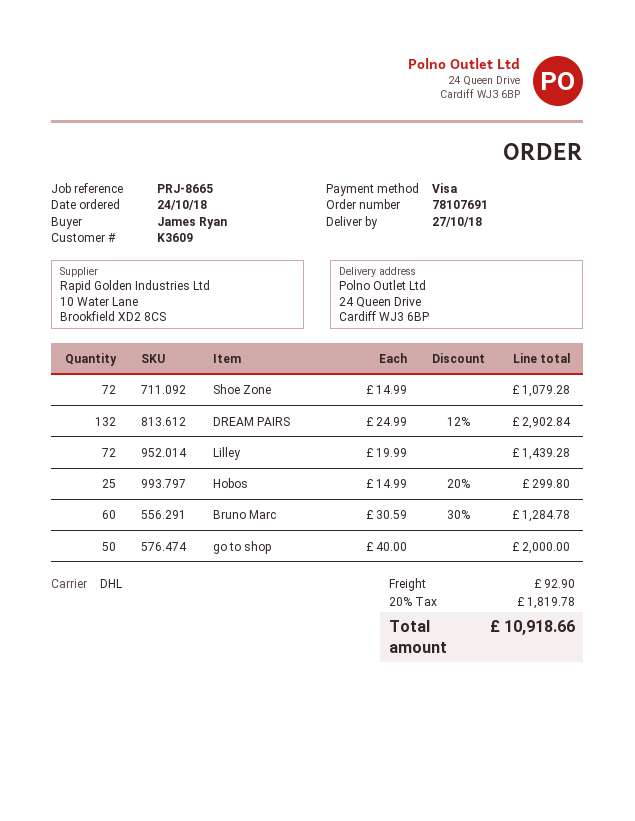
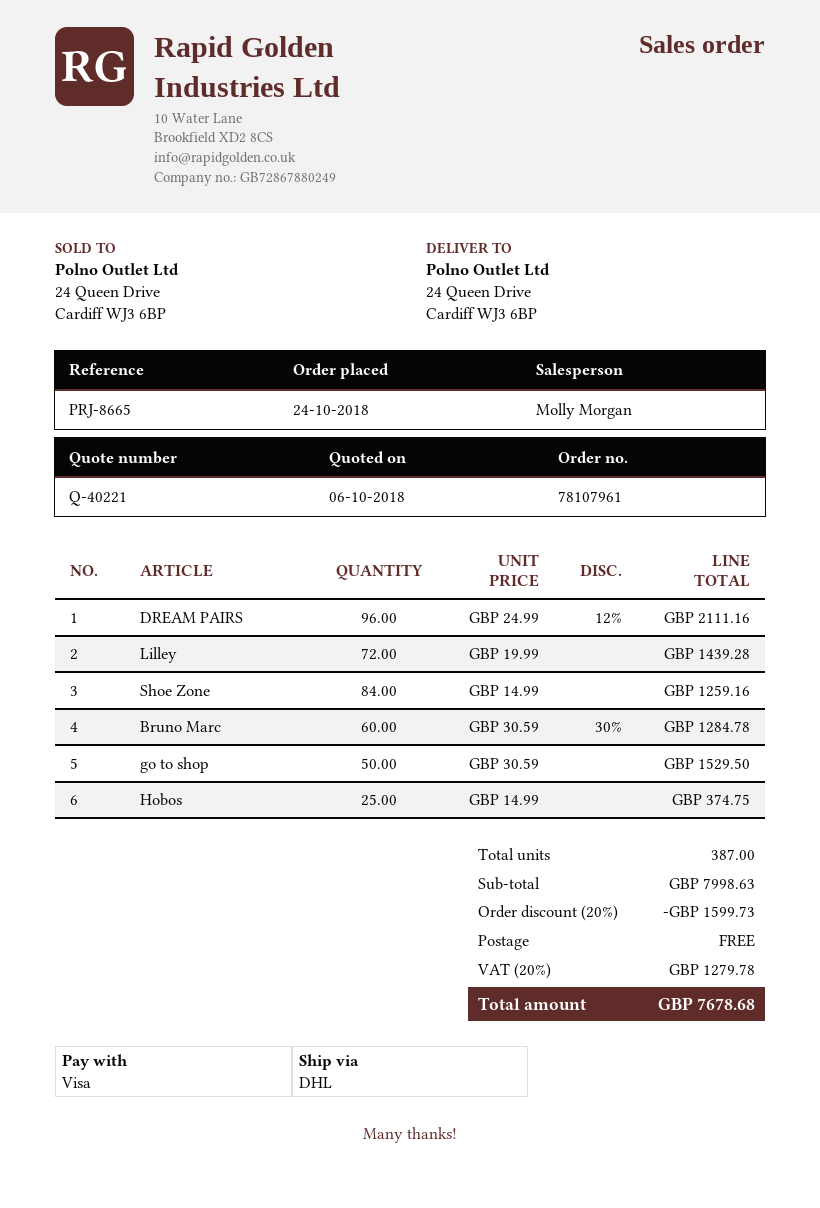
order number: 78107691 -> 78107961
Shoe Zone: 72 x 14.99 = 1079.28 -> 84 x 14.99 = 1259.16
DREAM PAIRS: 132 x 24.99 - 12% = 2902.84 -> 96 x 24.99 - 12% = 2111.16
Hobos: 25 x 14.99 - 20% = 299.80 -> 25 x 14.99 = 374.75
go to shop: 50 x 40.00 = 2000.00 -> 50 x 30.59 = 1529.50
discount: none -> 20% = 1599.73
shipping: 92.90 -> 0.00
tax: 20% = 1819.78 -> 20% = 1279.78
total: 10918.66 -> 7678.68

